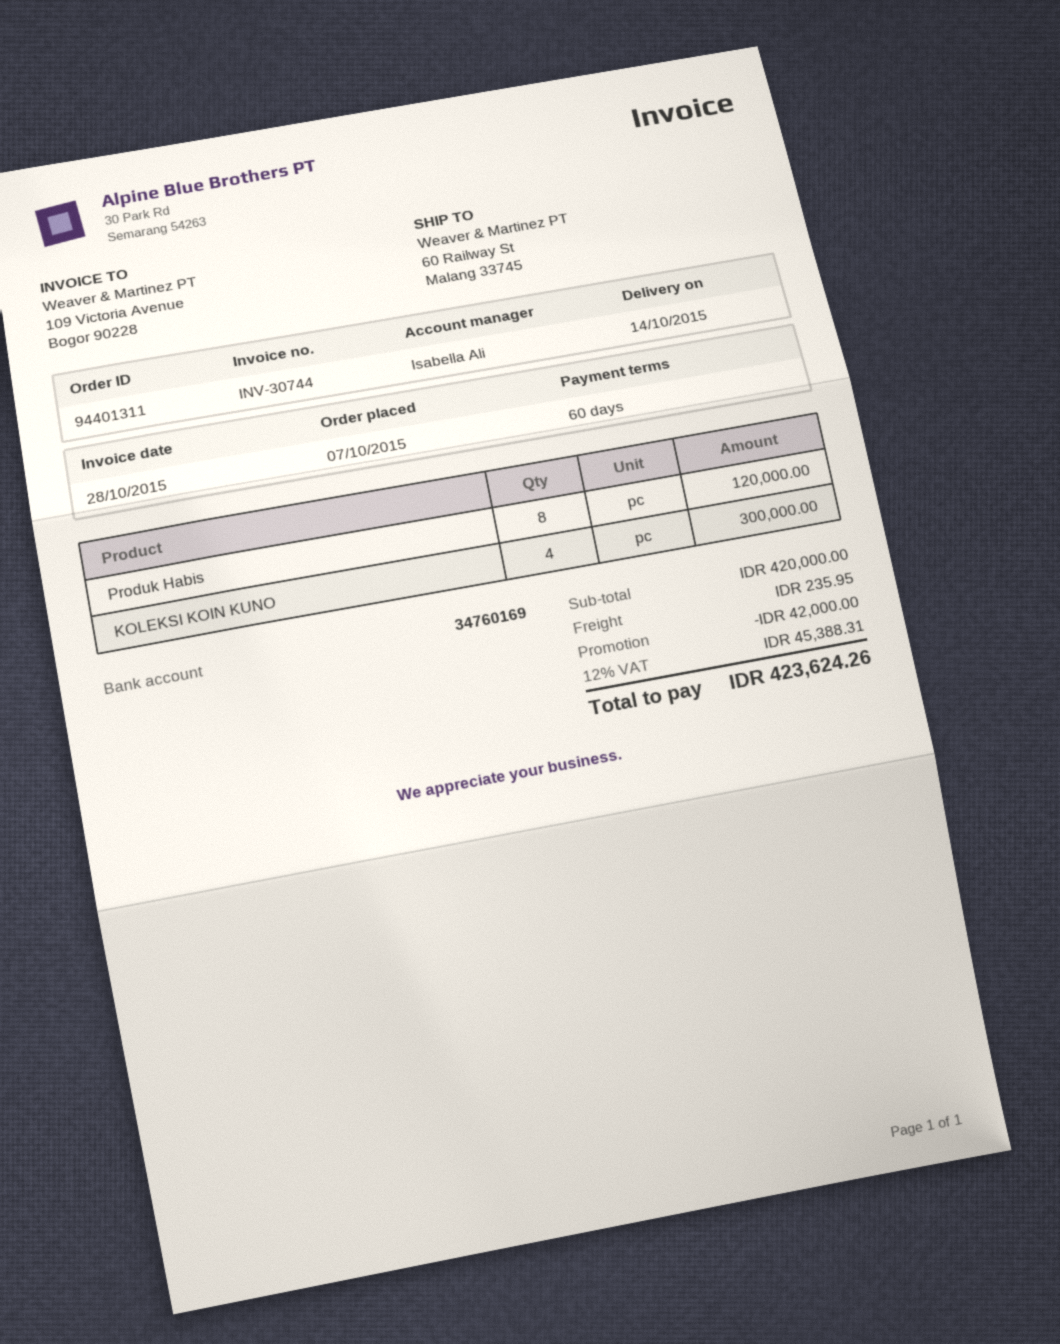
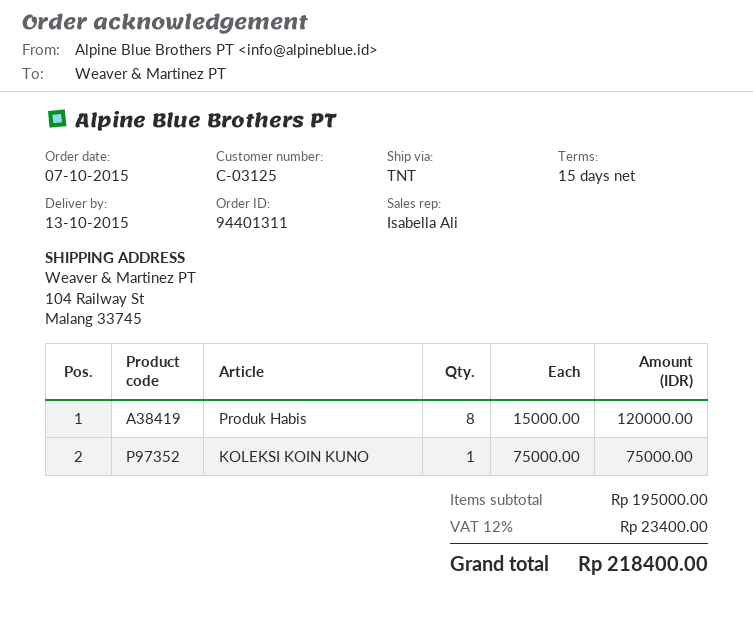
delivery date: 2015-10-14 -> 2015-10-13
payment terms: 60 days -> 15 days
ship to: 60 Railway St, Malang 33745 -> 104 Railway St, Malang 33745
KOLEKSI KOIN KUNO: 4 for 300000.00 -> 1 for 75000.00
subtotal: 420000.00 -> 195000.00
discount: 42000.00 -> none
shipping: 235.95 -> none
tax: 12% = 45388.31 -> 12% = 23400.00
total: 423624.26 -> 218400.00

